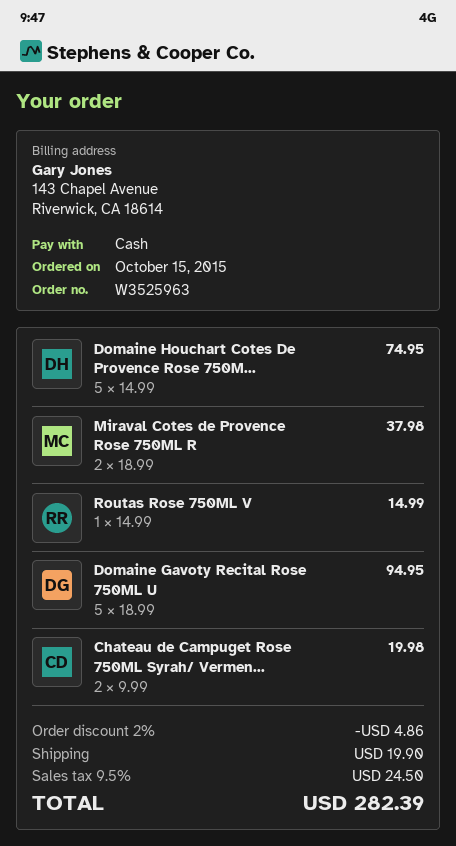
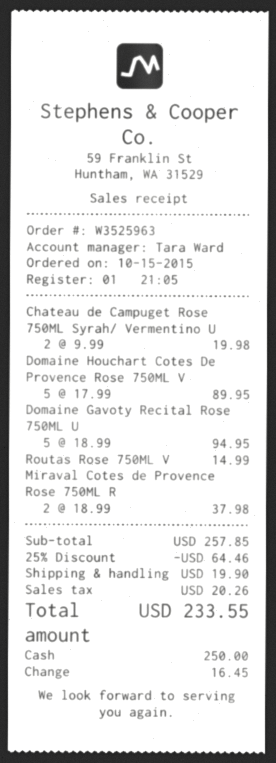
Domaine Houchart Cotes De Provence Rose 750M...: 5 x 14.99 = 74.95 -> 5 x 17.99 = 89.95
discount: 2% = 4.86 -> 25% = 64.46
tax: 24.50 -> 20.26
total: 282.39 -> 233.55

